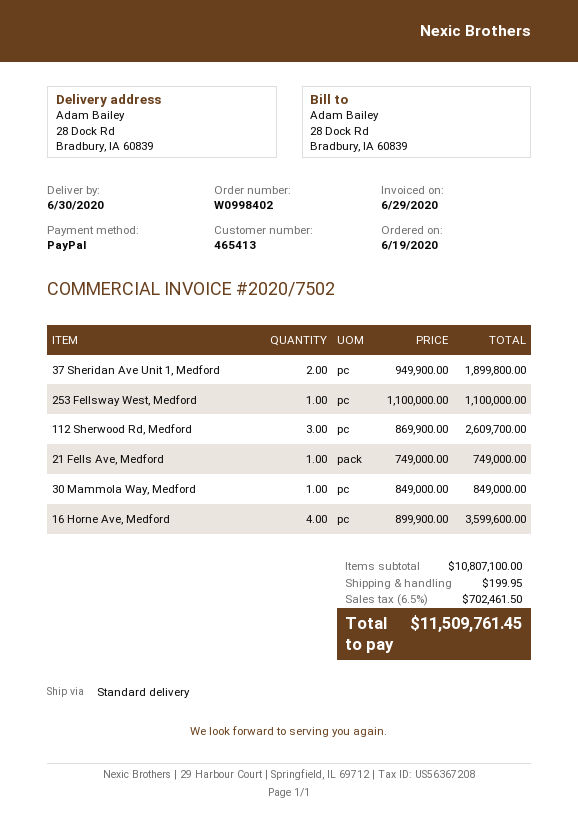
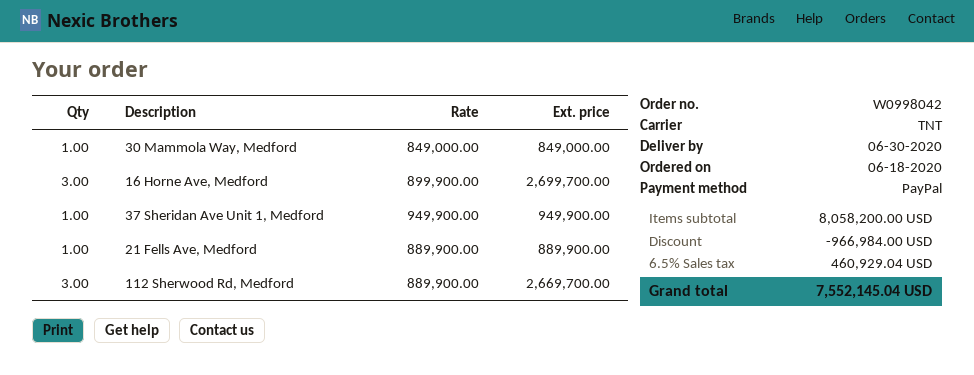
order number: W0998402 -> W0998042
order date: 2020-06-19 -> 2020-06-18
shipping method: standard -> TNT
37 Sheridan Ave Unit 1, Medford: 2 x 949900.00 = 1899800.00 -> 1 x 949900.00 = 949900.00
253 Fellsway West, Medford: 1 x 1100000.00 = 1100000.00 -> none
112 Sherwood Rd, Medford: 3 x 869900.00 = 2609700.00 -> 3 x 889900.00 = 2669700.00
21 Fells Ave, Medford: 1 x 749000.00 = 749000.00 -> 1 x 889900.00 = 889900.00
16 Horne Ave, Medford: 4 x 899900.00 = 3599600.00 -> 3 x 899900.00 = 2699700.00
subtotal: 10807100.00 -> 8058200.00
discount: none -> 966984.00
shipping: 199.95 -> none
tax: 6.5% = 702461.50 -> 6.5% = 460929.04
total: 11509761.45 -> 7552145.04

